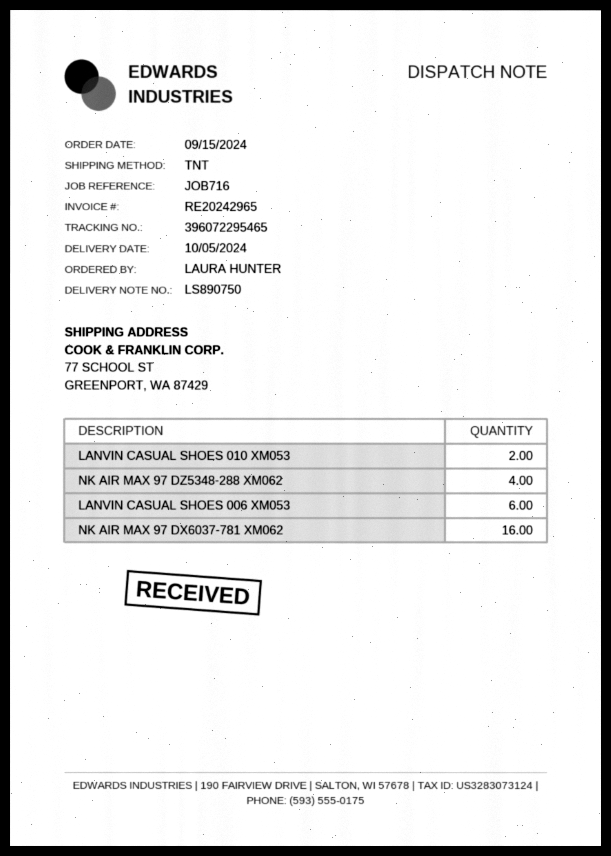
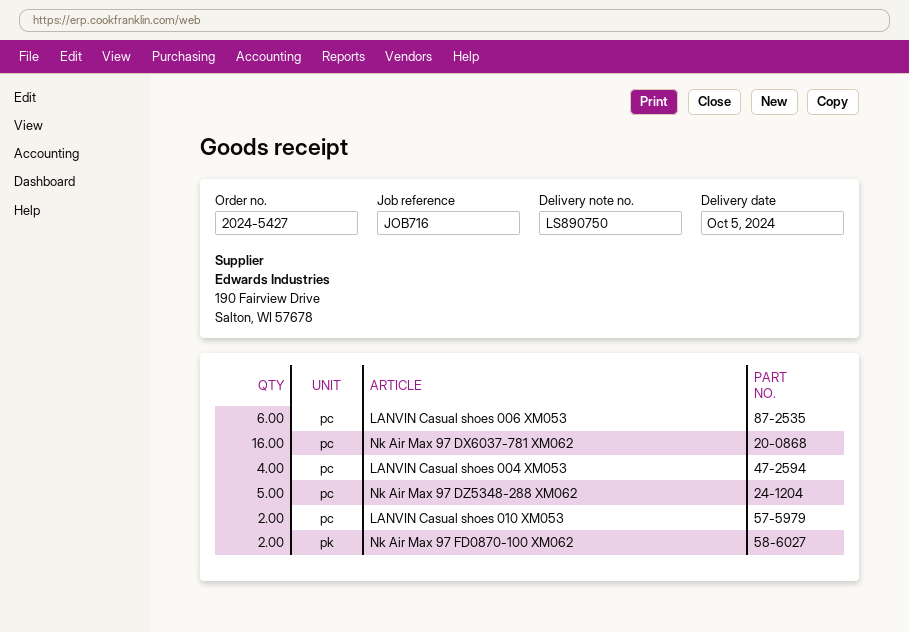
NK AIR MAX 97 DZ5348-288 XM062: 4 -> 5
LANVIN Casual shoes 004 XM053: none -> 4
Nk Air Max 97 FD0870-100 XM062: none -> 2

